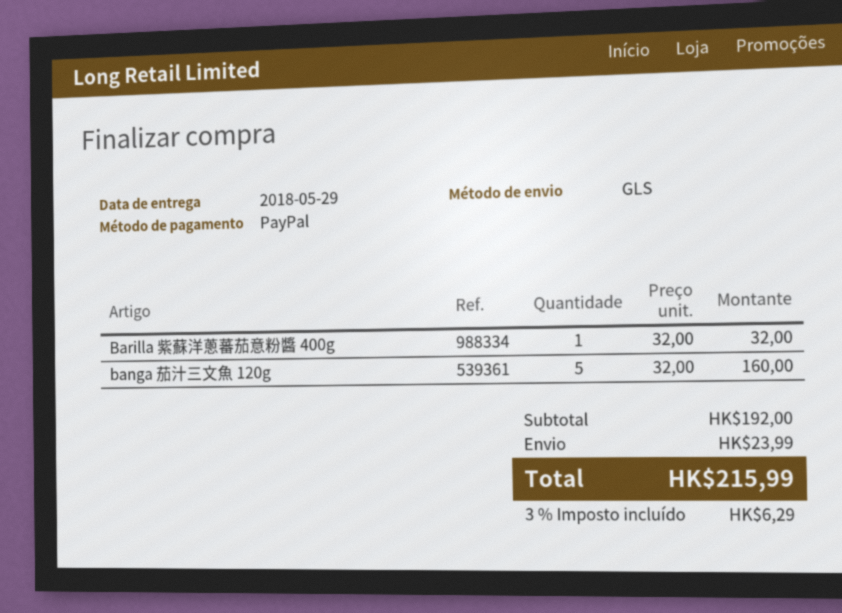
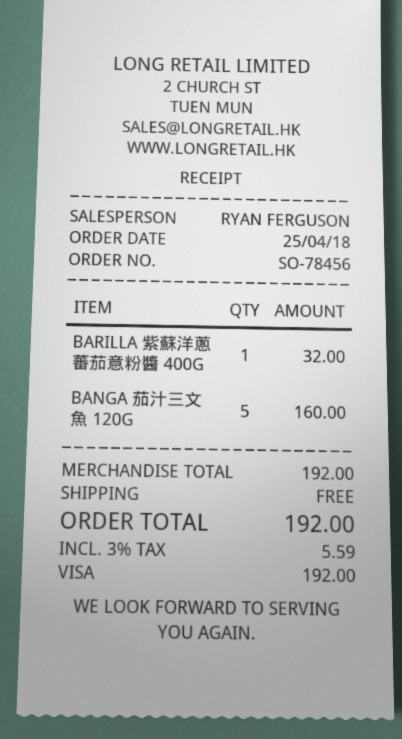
payment method: PayPal -> Visa
shipping: 23.99 -> 0.00
tax: 3% = 6.29 -> 3% = 5.59
total: 215.99 -> 192.00

